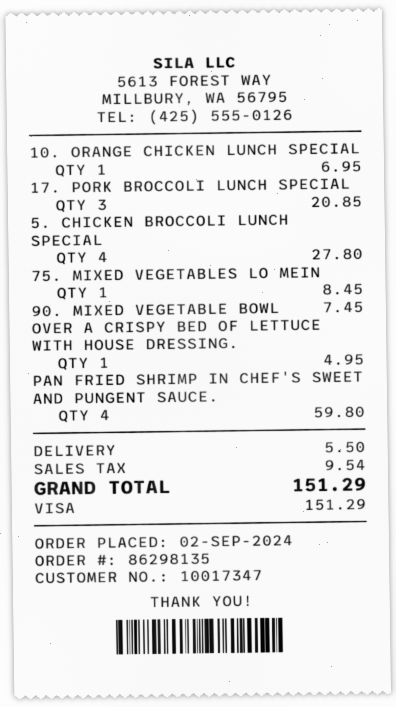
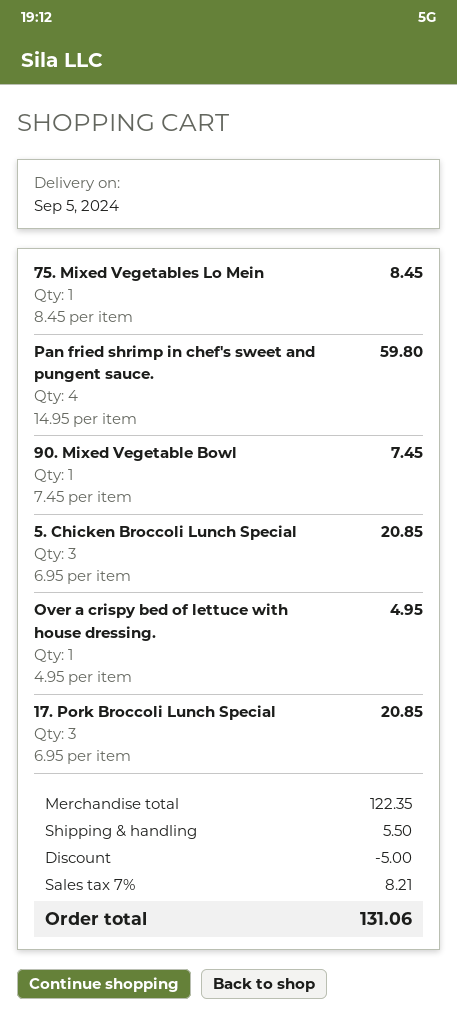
10. ORANGE CHICKEN LUNCH SPECIAL: 1 for 6.95 -> none
5. CHICKEN BROCCOLI LUNCH SPECIAL: 4 for 27.80 -> 3 for 20.85
discount: none -> 5.00
tax: 9.54 -> 8.21
total: 151.29 -> 131.06

